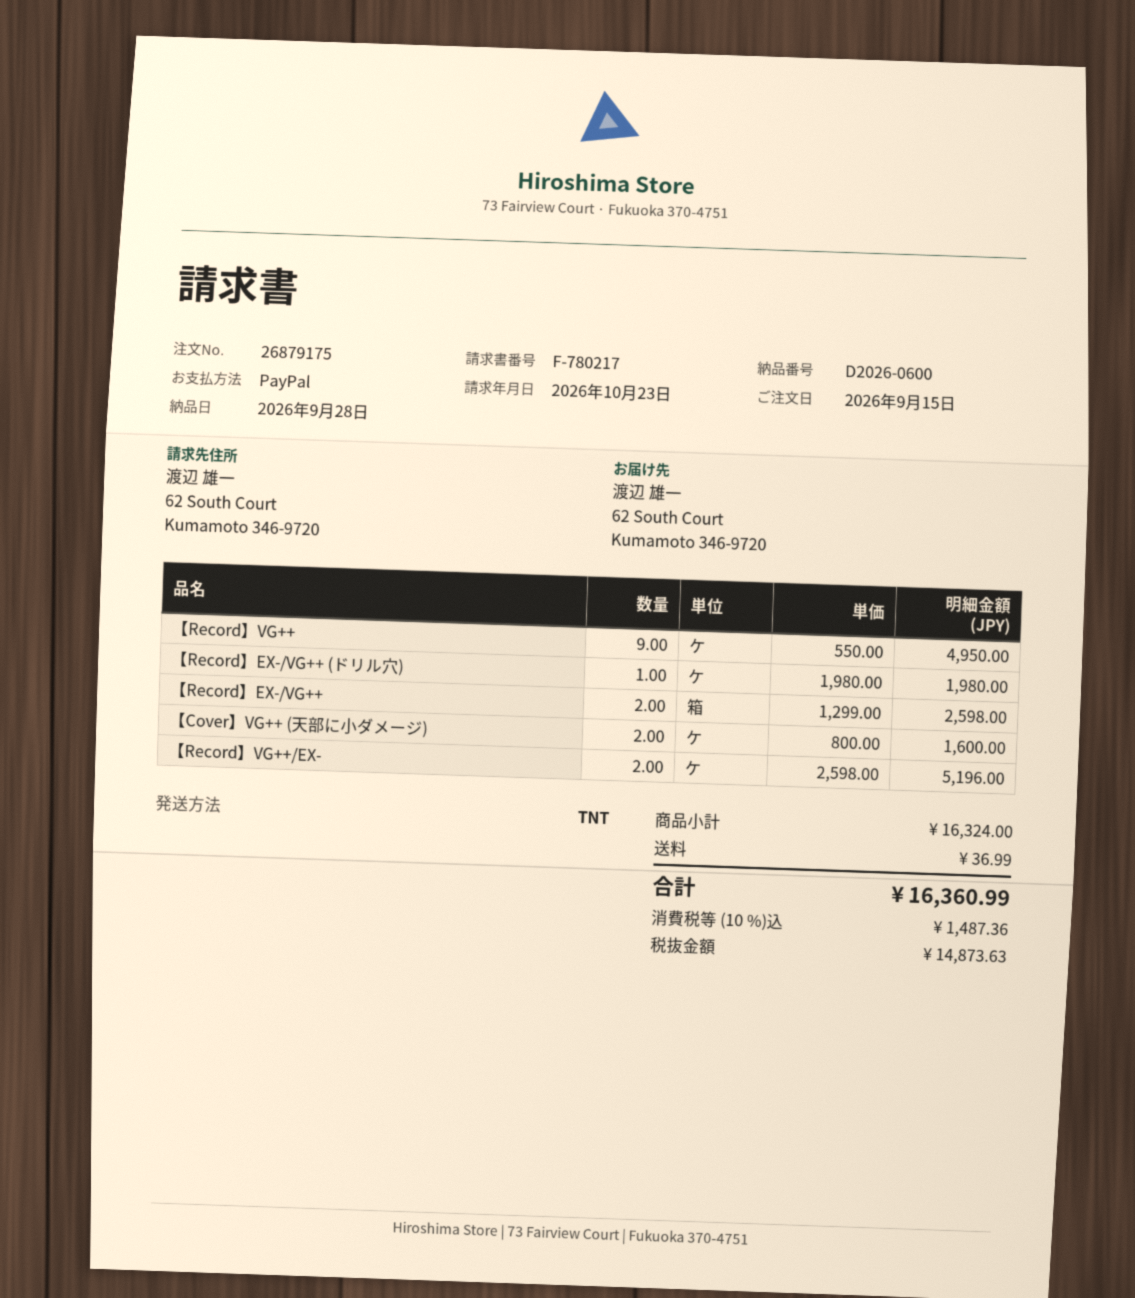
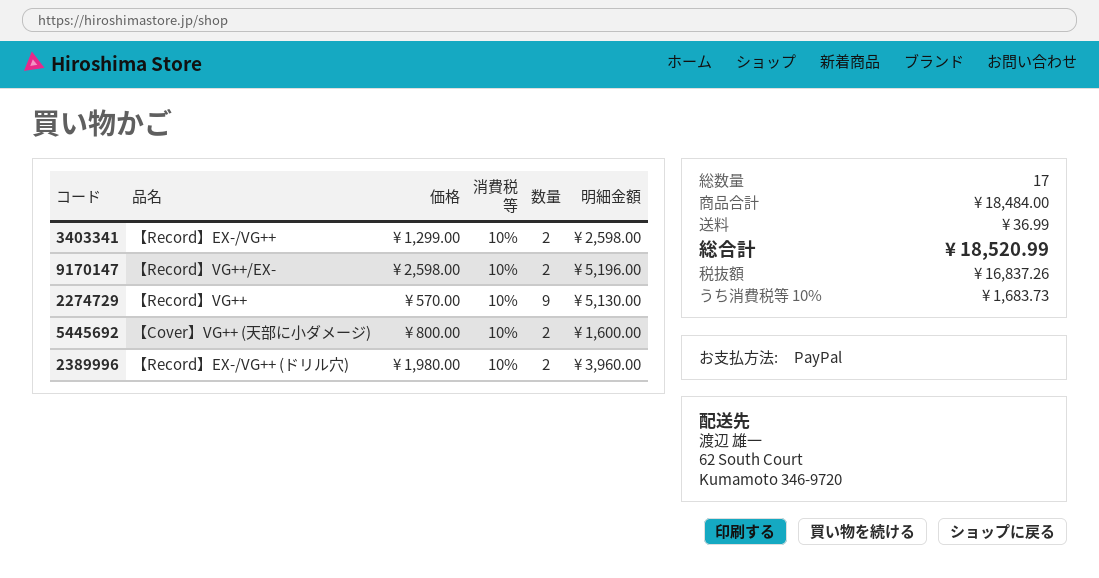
【Record】VG++: 9 x 550.00 = 4950.00 -> 9 x 570.00 = 5130.00
【Record】EX-/VG++ (ドリル穴): 1 x 1980.00 = 1980.00 -> 2 x 1980.00 = 3960.00
subtotal: 16324.00 -> 18484.00
net: 14873.63 -> 16837.26
tax: 10% = 1487.36 -> 10% = 1683.73
total: 16360.99 -> 18520.99

